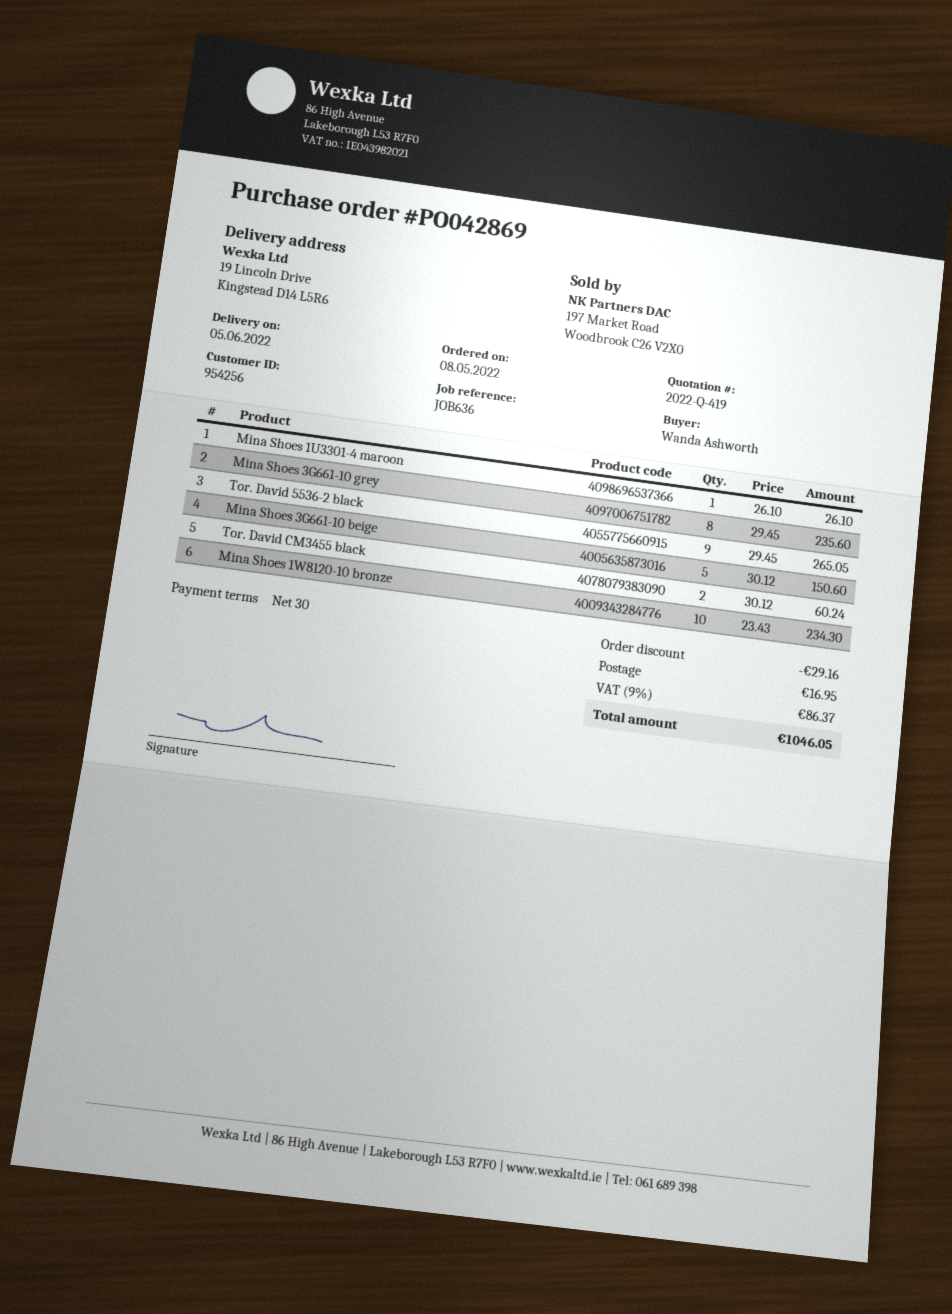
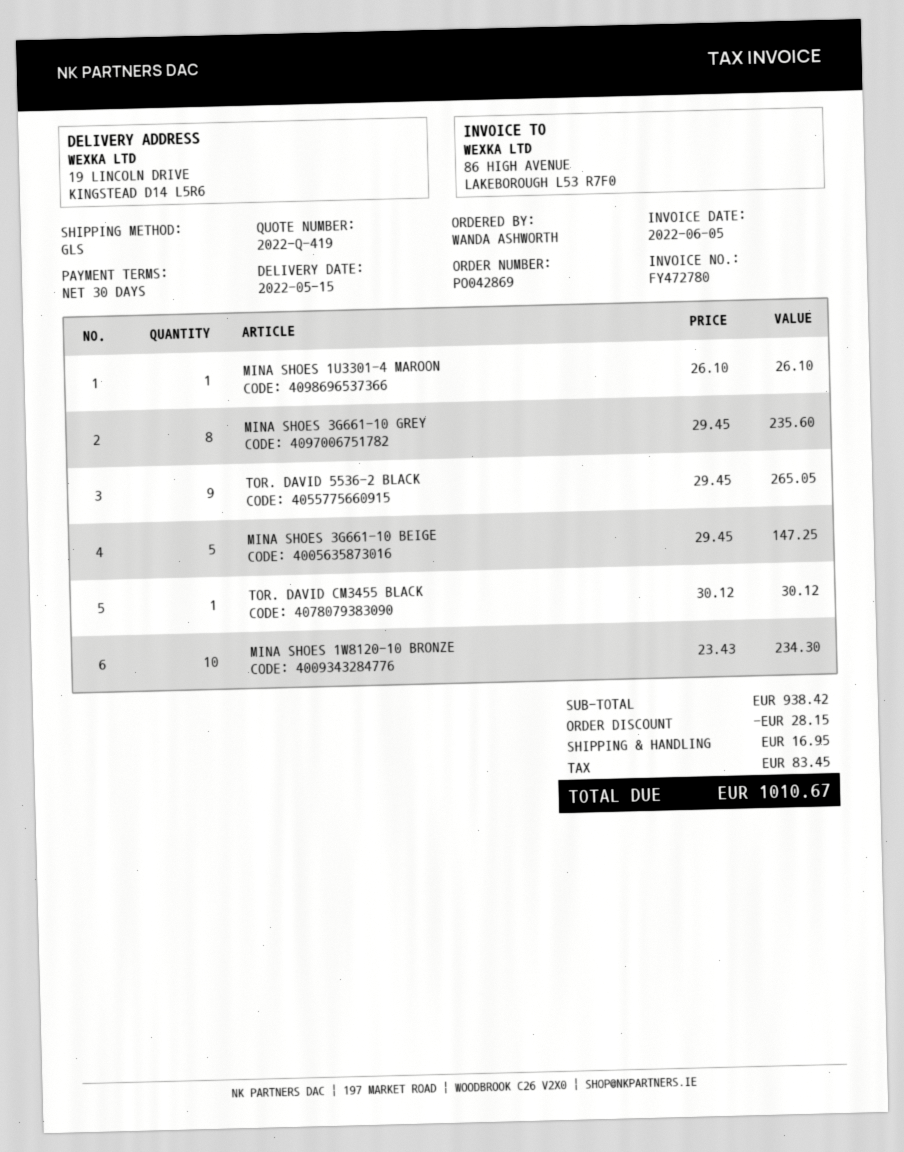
delivery date: 2022-06-05 -> 2022-05-15
Mina Shoes 3G661-10 beige: 5 x 30.12 = 150.60 -> 5 x 29.45 = 147.25
Tor. David CM3455 black: 2 x 30.12 = 60.24 -> 1 x 30.12 = 30.12
discount: 29.16 -> 28.15
tax: 86.37 -> 83.45
total: 1046.05 -> 1010.67

